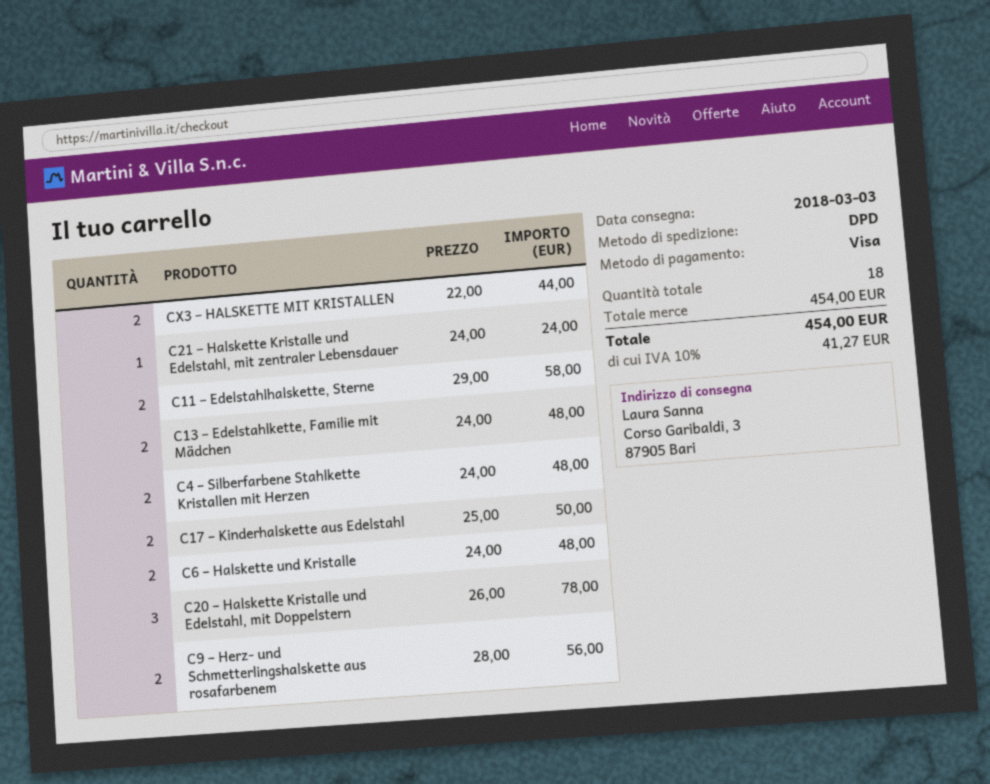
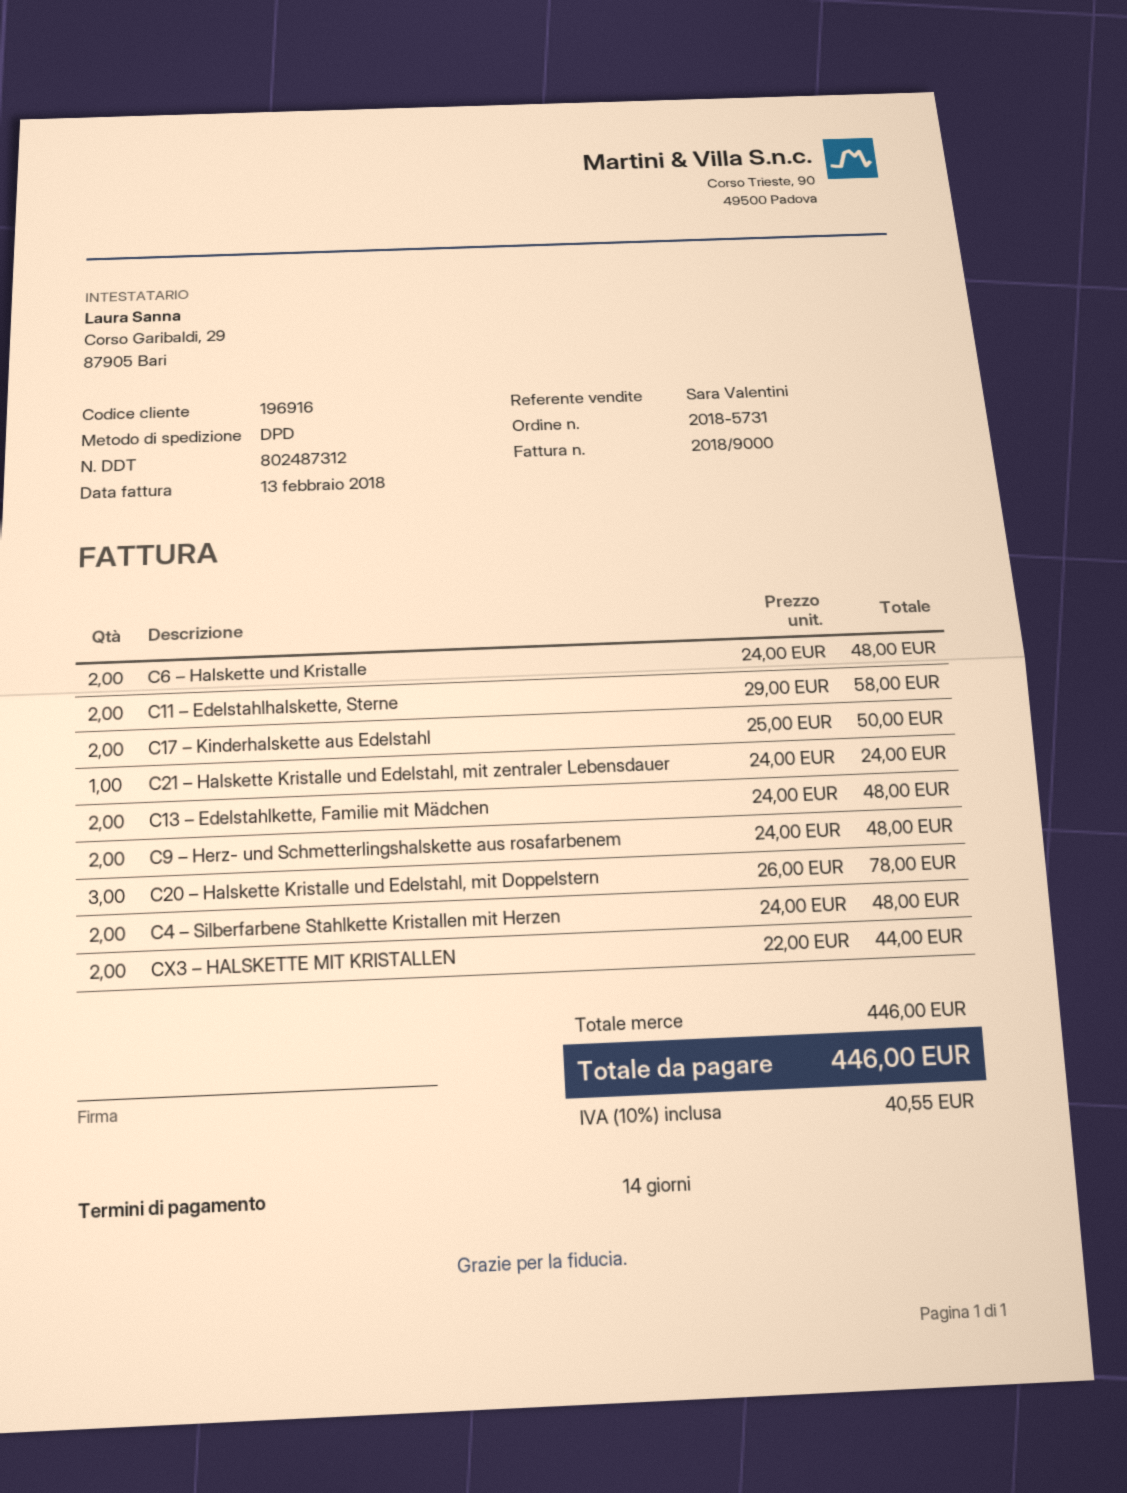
C9 – Herz- und Schmetterlingshalskette aus rosafarbenem: 2 x 28.00 = 56.00 -> 2 x 24.00 = 48.00
subtotal: 454.00 -> 446.00
tax: 10% = 41.27 -> 10% = 40.55
total: 454.00 -> 446.00

